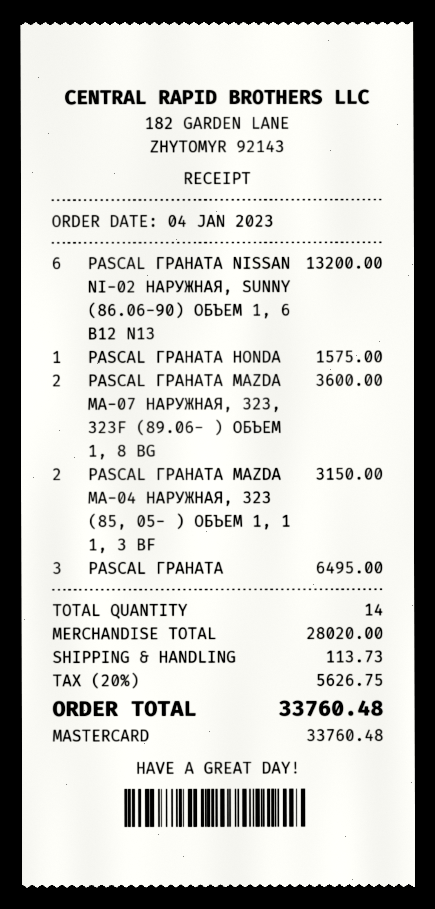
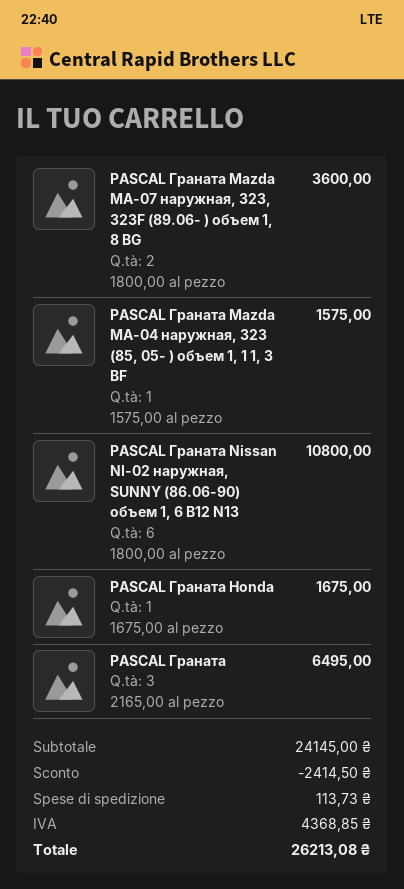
PASCAL ГРАНАТА NISSAN NI-02 НАРУЖНАЯ, SUNNY (86.06-90) ОБЪЕМ 1, 6 B12 N13: 6 for 13200.00 -> 6 for 10800.00
PASCAL ГРАНАТА HONDA: 1 for 1575.00 -> 1 for 1675.00
PASCAL ГРАНАТА MAZDA MA-04 НАРУЖНАЯ, 323 (85, 05- ) ОБЪЕМ 1, 1 1, 3 BF: 2 for 3150.00 -> 1 for 1575.00
subtotal: 28020.00 -> 24145.00
discount: none -> 2414.50
tax: 5626.75 -> 4368.85
total: 33760.48 -> 26213.08

